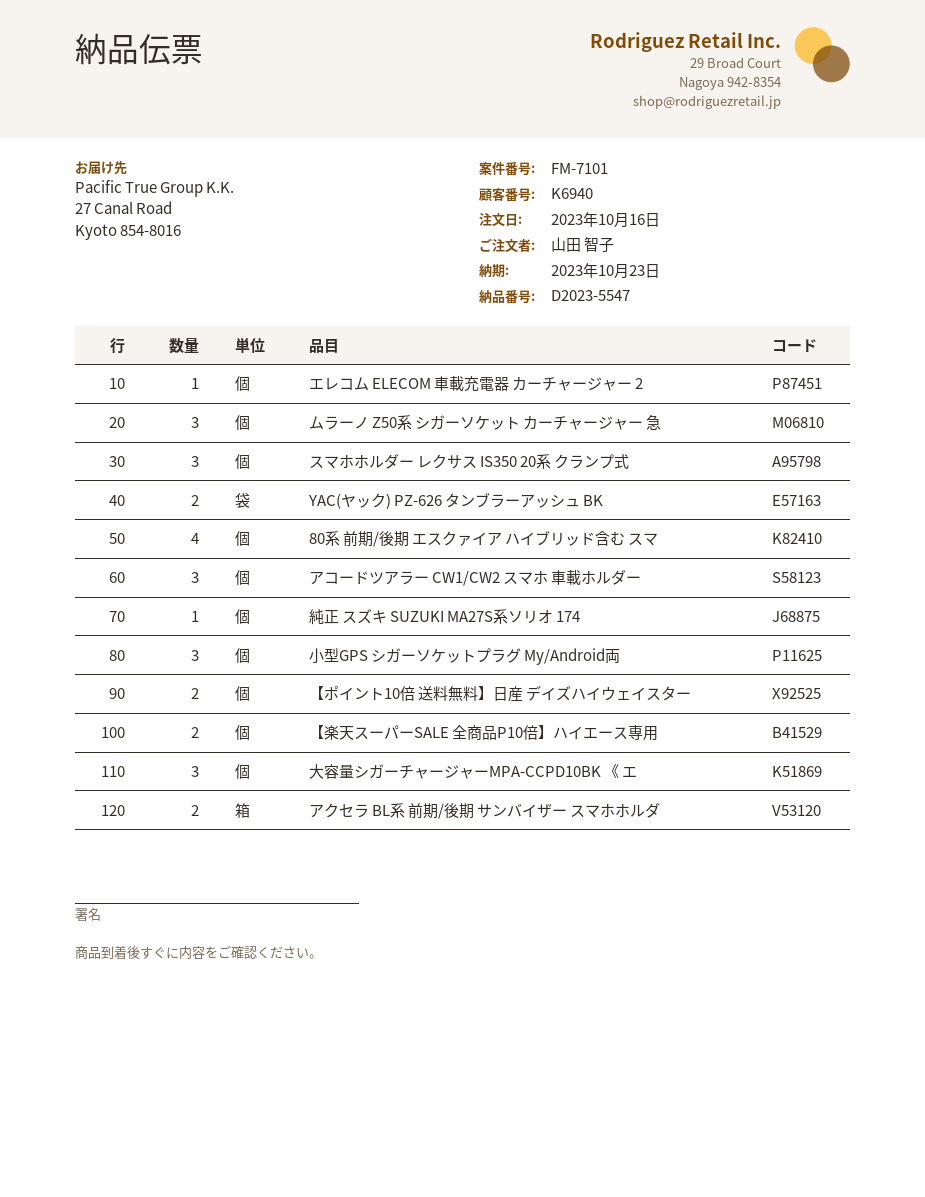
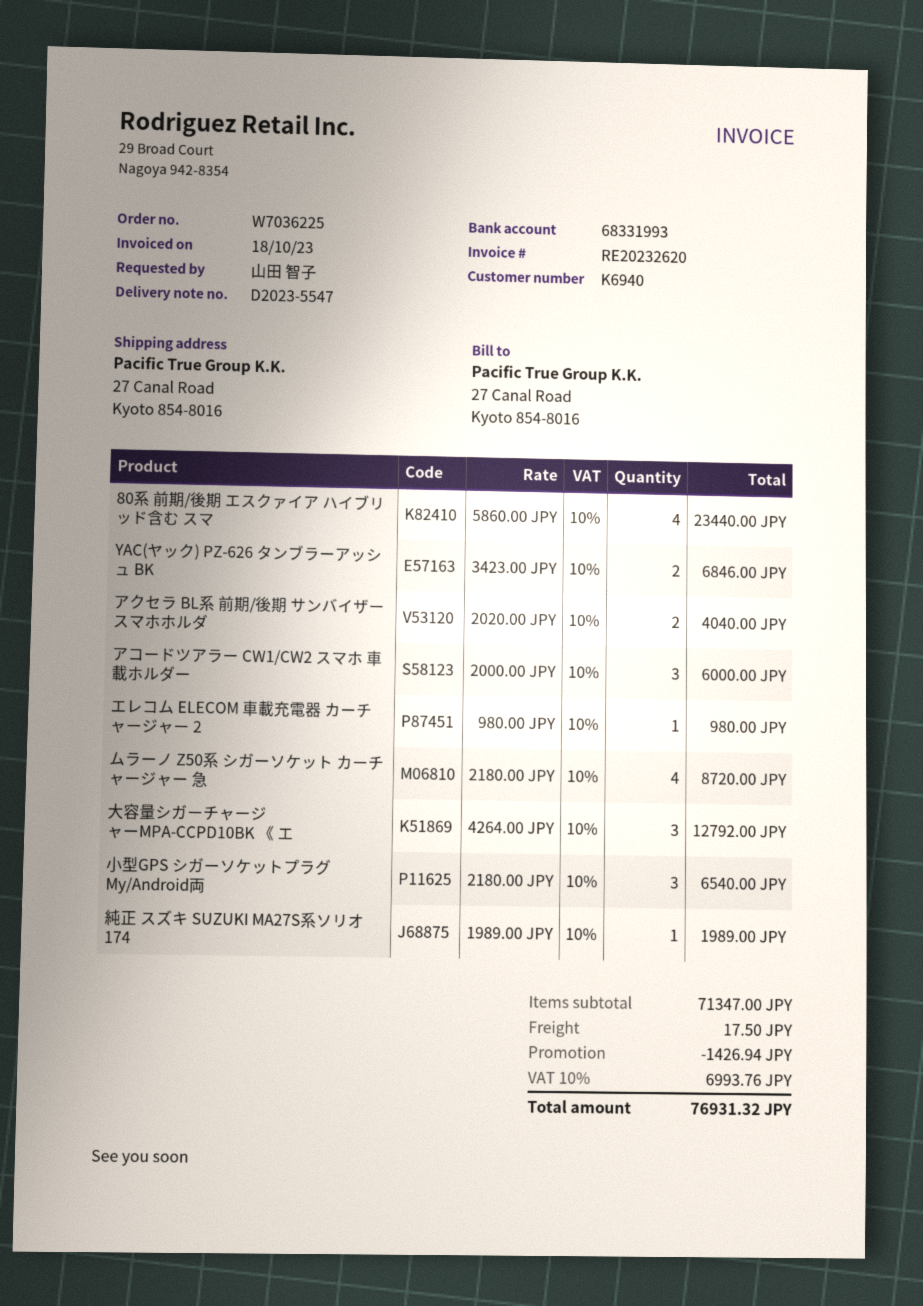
ムラーノ Z50系 シガーソケット カーチャージャー 急: 3 -> 4
スマホホルダー レクサス IS350 20系 クランプ式: 3 -> none
【ポイント10倍 送料無料】日産 デイズハイウェイスター: 2 -> none
【楽天スーパーSALE 全商品P10倍】ハイエース専用: 2 -> none

